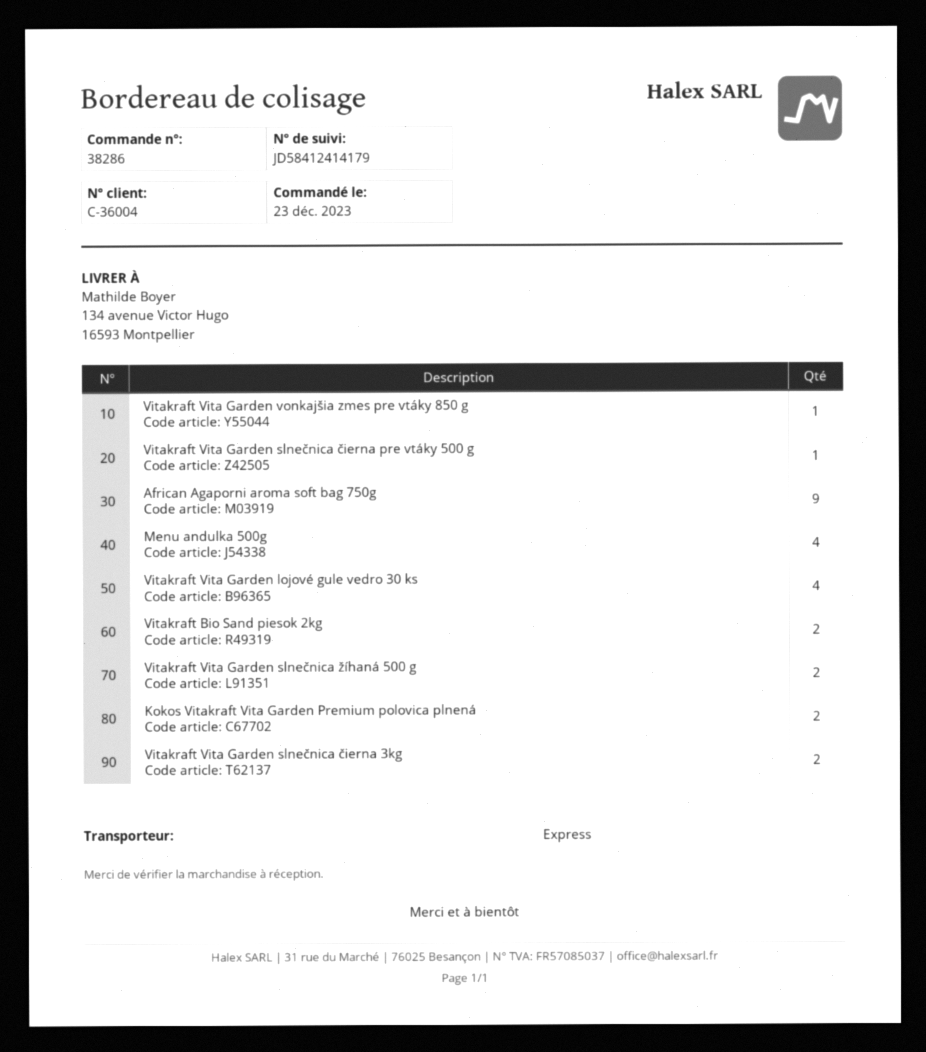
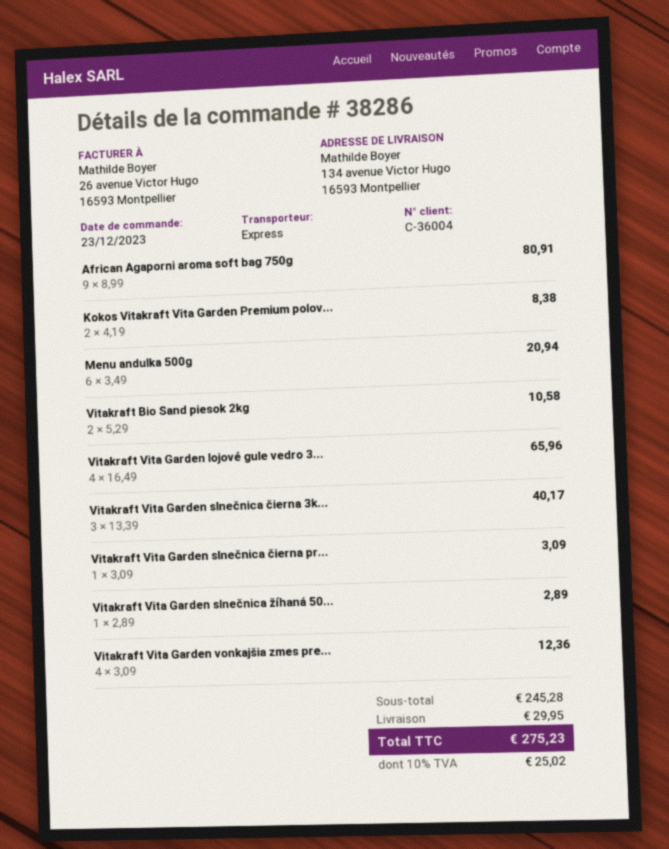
Vitakraft Vita Garden vonkajšia zmes pre vtáky 850 g: 1 -> 4
Menu andulka 500g: 4 -> 6
Vitakraft Vita Garden slnečnica žíhaná 500 g: 2 -> 1
Vitakraft Vita Garden slnečnica čierna 3kg: 2 -> 3

